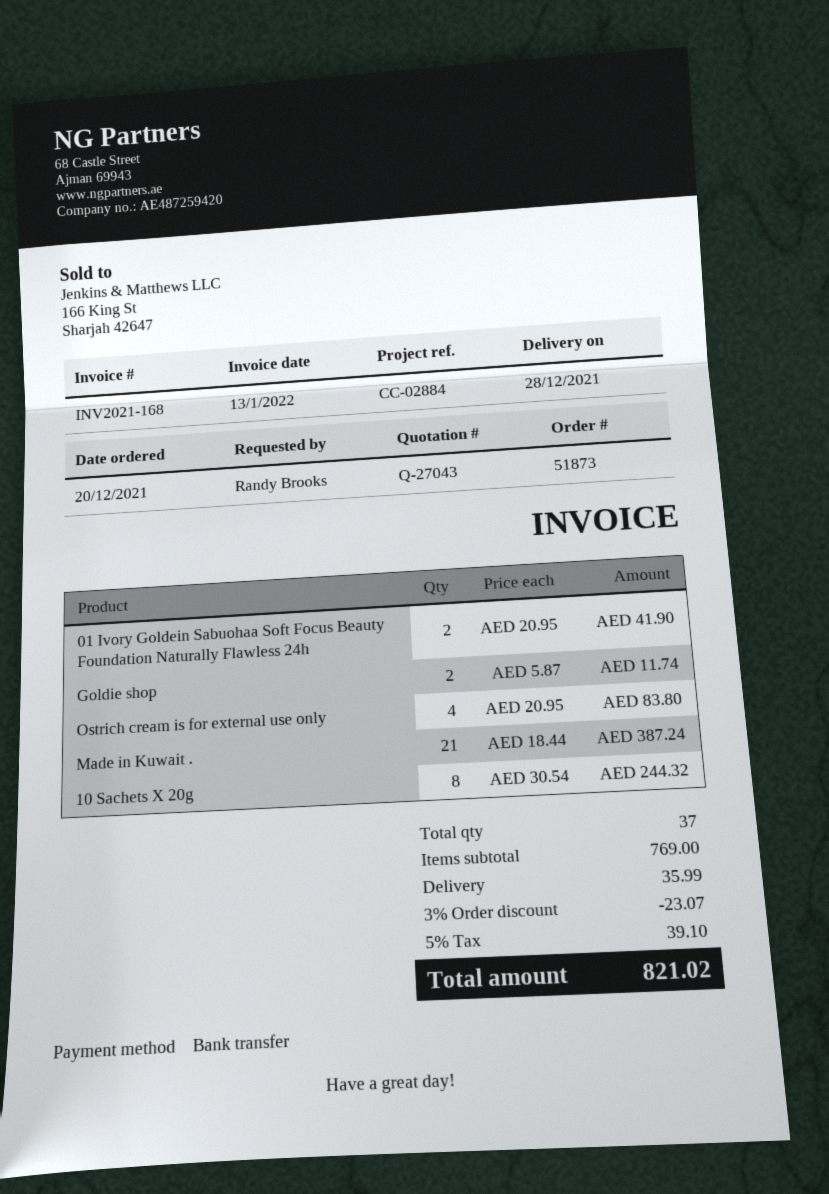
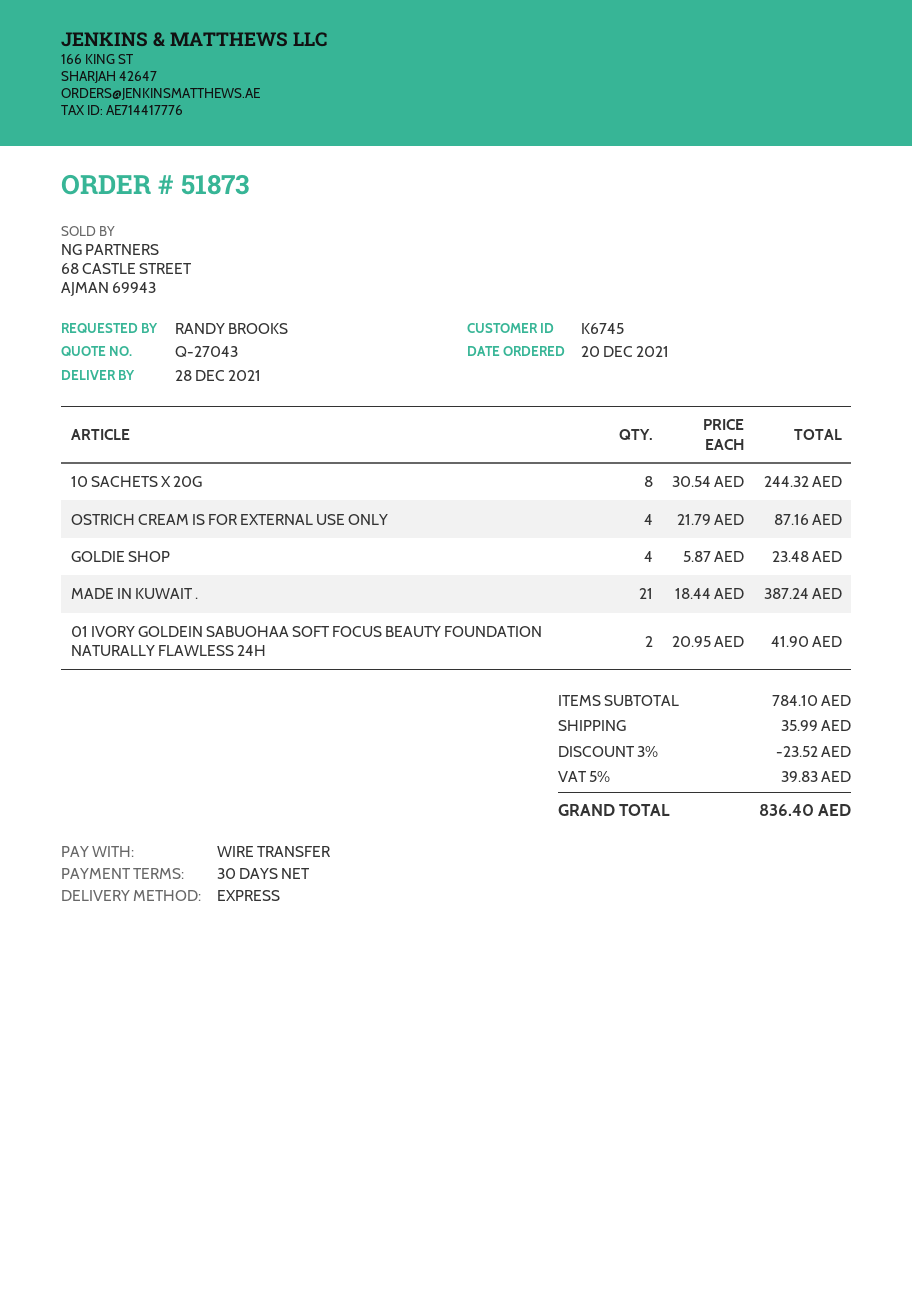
Goldie shop: 2 x 5.87 = 11.74 -> 4 x 5.87 = 23.48
Ostrich cream is for external use only: 4 x 20.95 = 83.80 -> 4 x 21.79 = 87.16
subtotal: 769.00 -> 784.10
discount: 3% = 23.07 -> 3% = 23.52
tax: 5% = 39.10 -> 5% = 39.83
total: 821.02 -> 836.40

